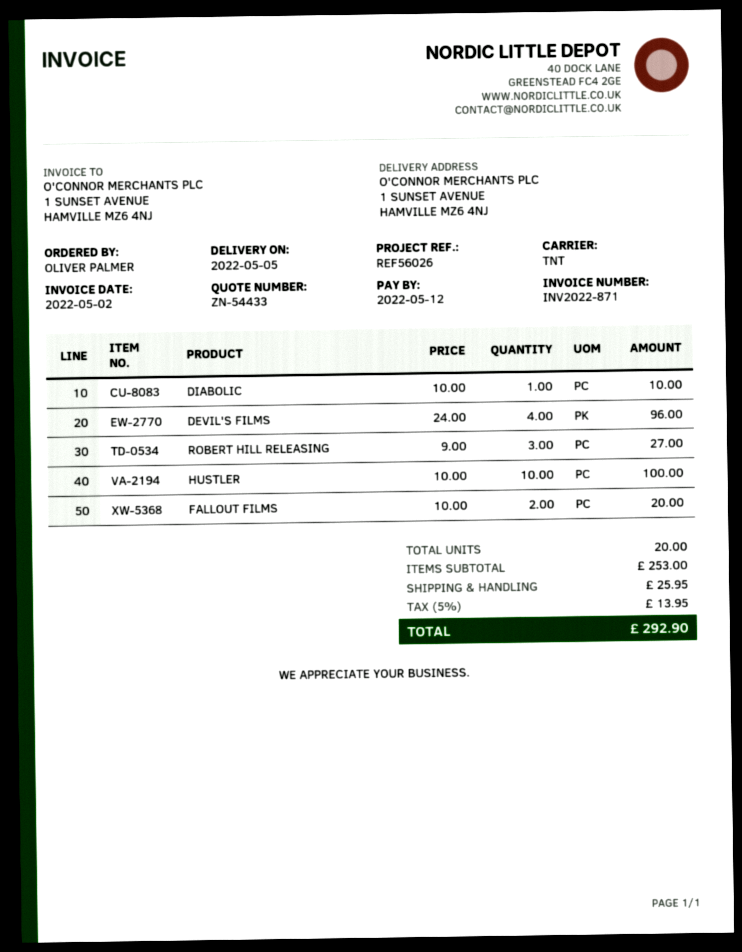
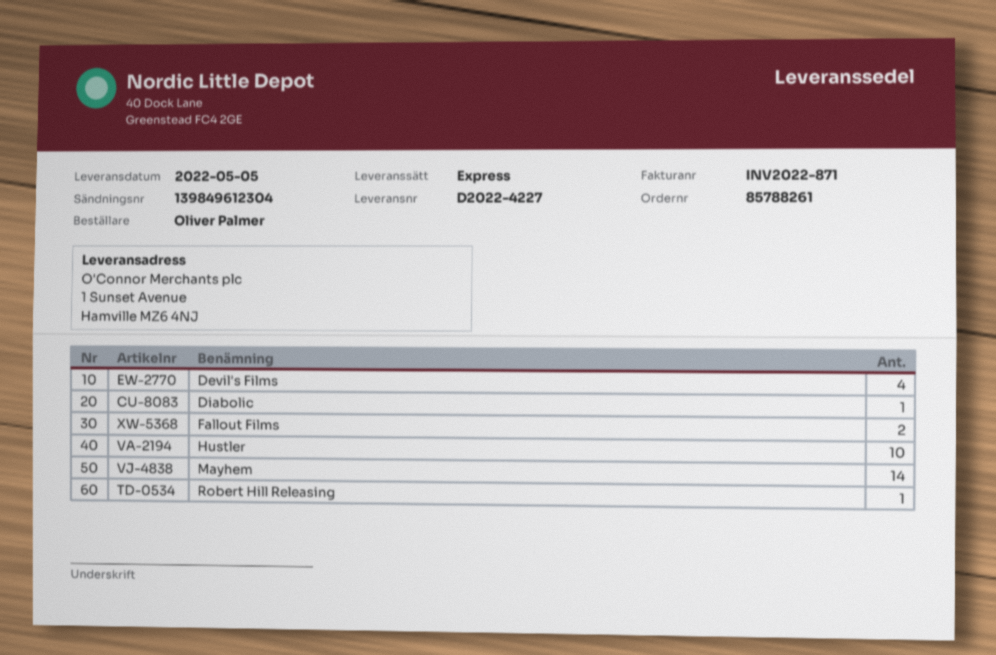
shipping method: TNT -> express
ROBERT HILL RELEASING: 3 -> 1
Mayhem: none -> 14

